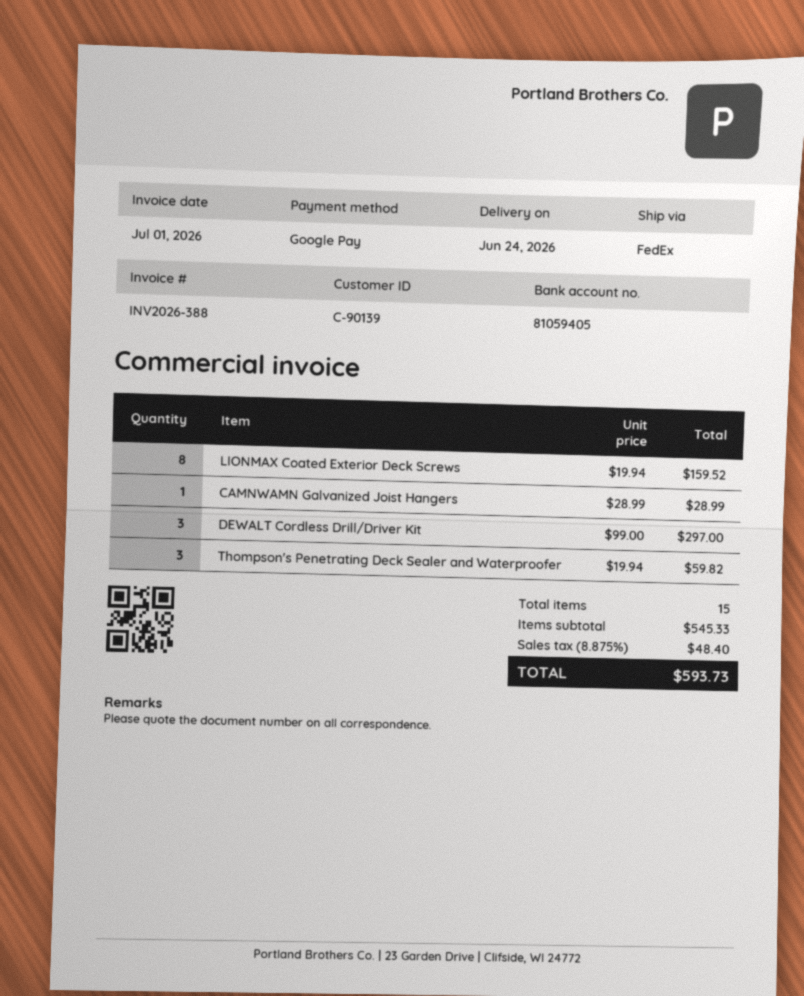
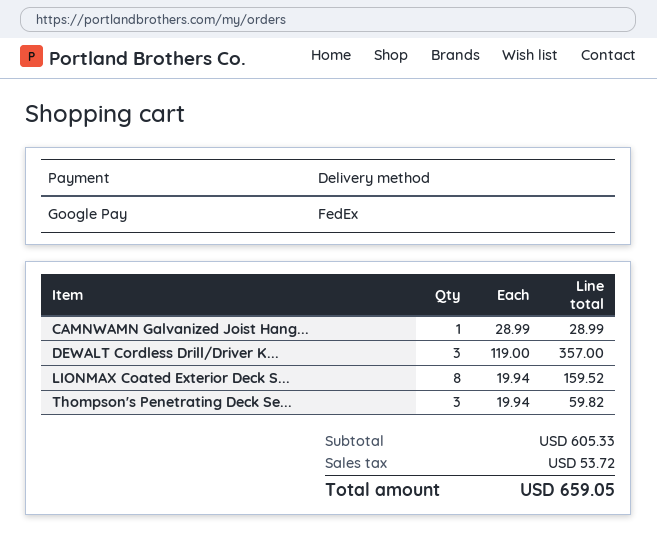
DEWALT Cordless Drill/Driver Kit: 3 x 99.00 = 297.00 -> 3 x 119.00 = 357.00
subtotal: 545.33 -> 605.33
tax: 48.40 -> 53.72
total: 593.73 -> 659.05

